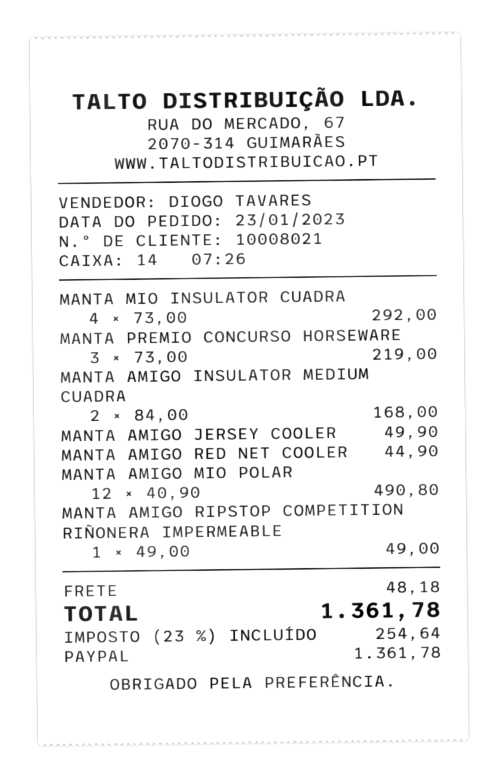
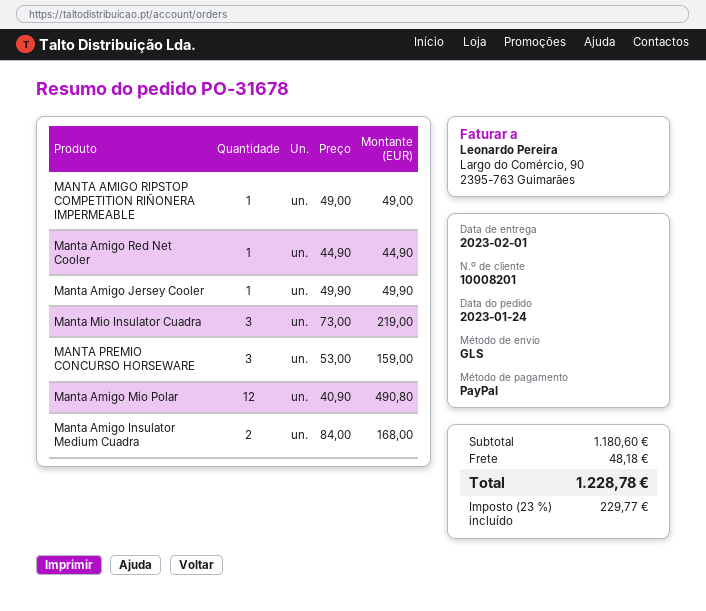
order date: 2023-01-23 -> 2023-01-24
customer number: 10008021 -> 10008201
MANTA MIO INSULATOR CUADRA: 4 x 73.00 = 292.00 -> 3 x 73.00 = 219.00
MANTA PREMIO CONCURSO HORSEWARE: 3 x 73.00 = 219.00 -> 3 x 53.00 = 159.00
tax: 23% = 254.64 -> 23% = 229.77
total: 1361.78 -> 1228.78

